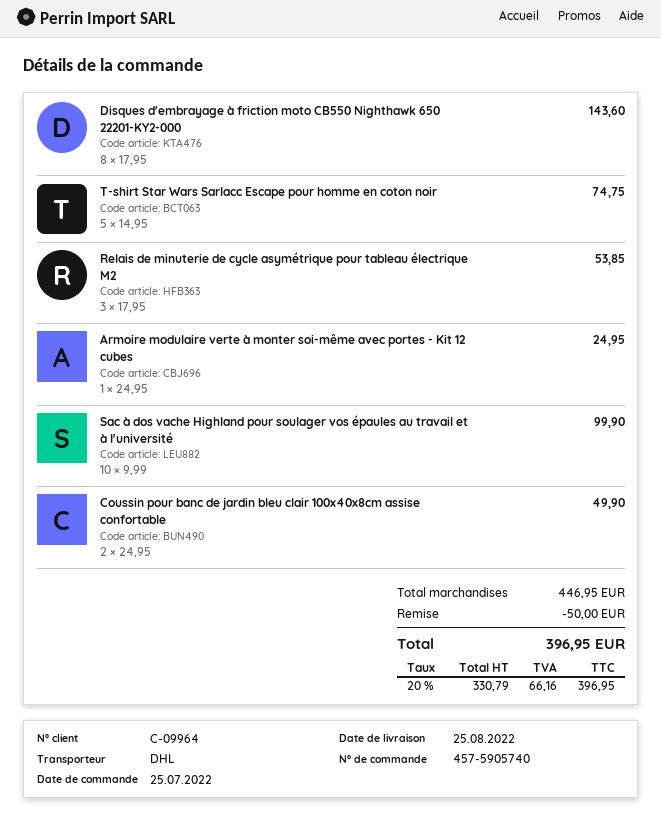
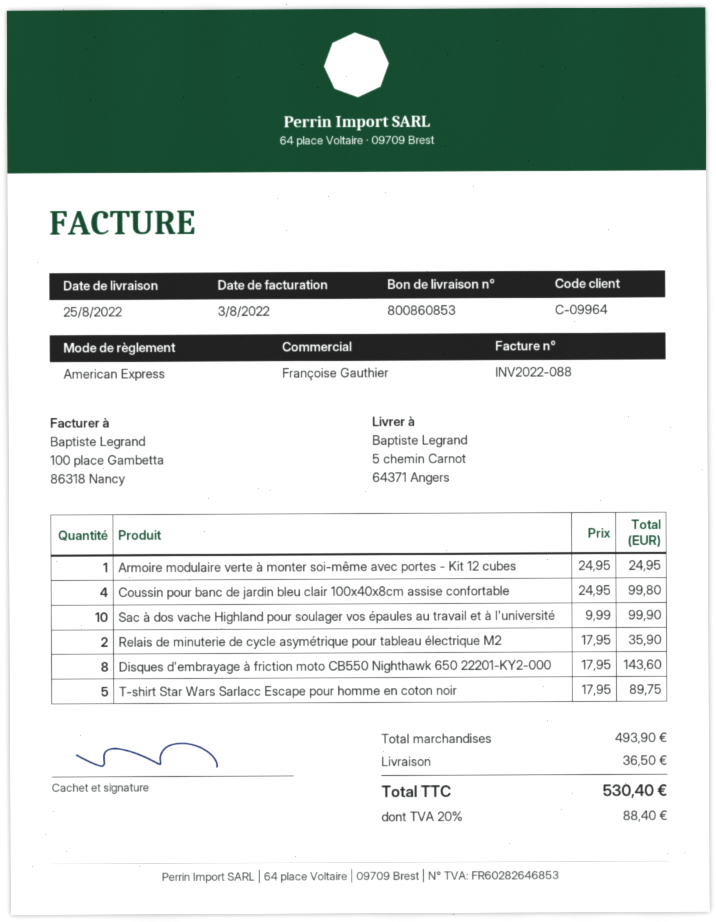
T-shirt Star Wars Sarlacc Escape pour homme en coton noir: 5 x 14.95 = 74.75 -> 5 x 17.95 = 89.75
Relais de minuterie de cycle asymétrique pour tableau électrique M2: 3 x 17.95 = 53.85 -> 2 x 17.95 = 35.90
Coussin pour banc de jardin bleu clair 100x40x8cm assise confortable: 2 x 24.95 = 49.90 -> 4 x 24.95 = 99.80
subtotal: 446.95 -> 493.90
discount: 50.00 -> none
shipping: none -> 36.50
tax: 20% = 66.16 -> 20% = 88.40
total: 396.95 -> 530.40

